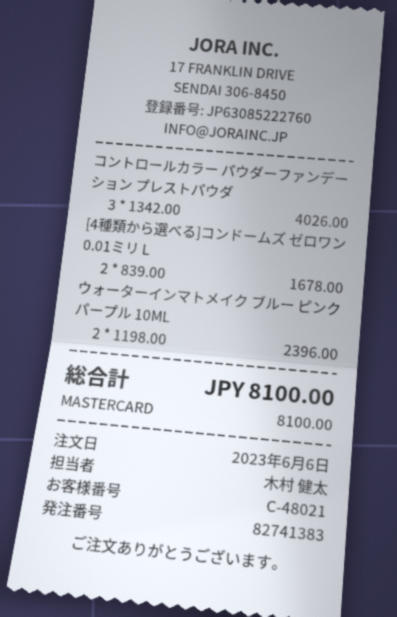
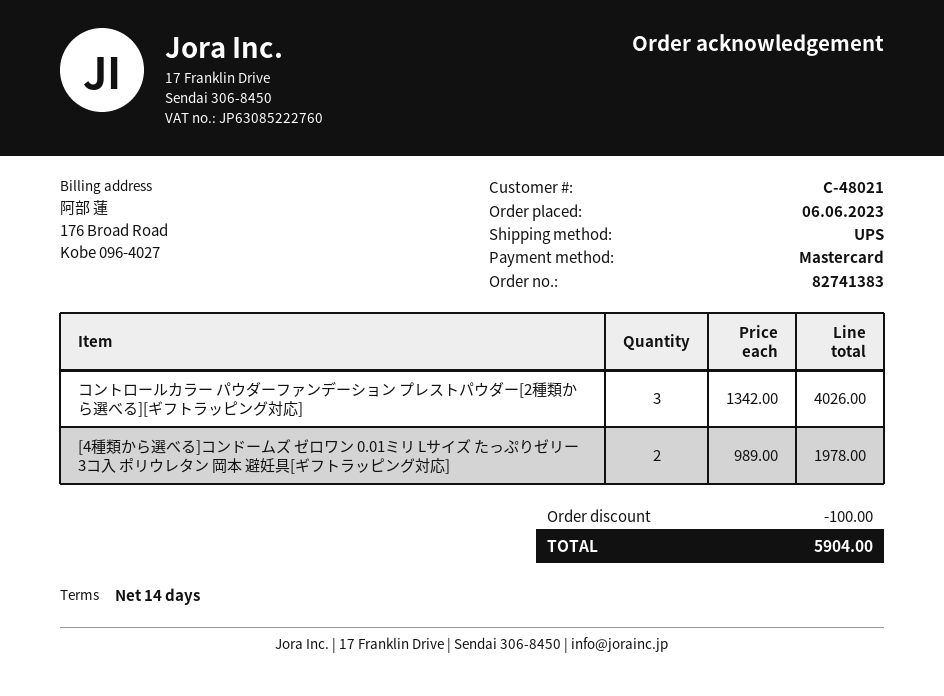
[4種類から選べる]コンドームズ ゼロワン 0.01ミリ L: 2 x 839.00 = 1678.00 -> 2 x 989.00 = 1978.00
ウォーターインマトメイク ブルー ピンク パープル 10ML: 2 x 1198.00 = 2396.00 -> none
discount: none -> 100.00
total: 8100.00 -> 5904.00

